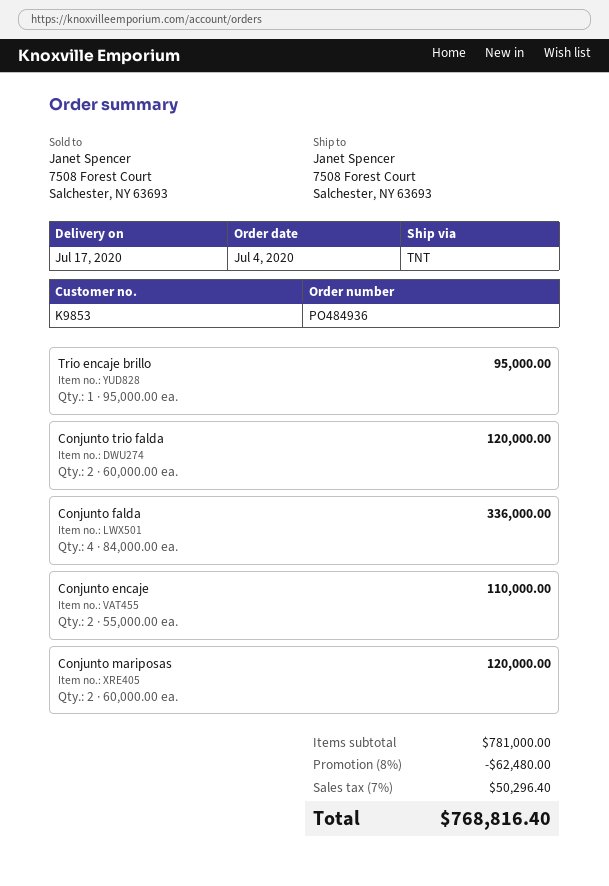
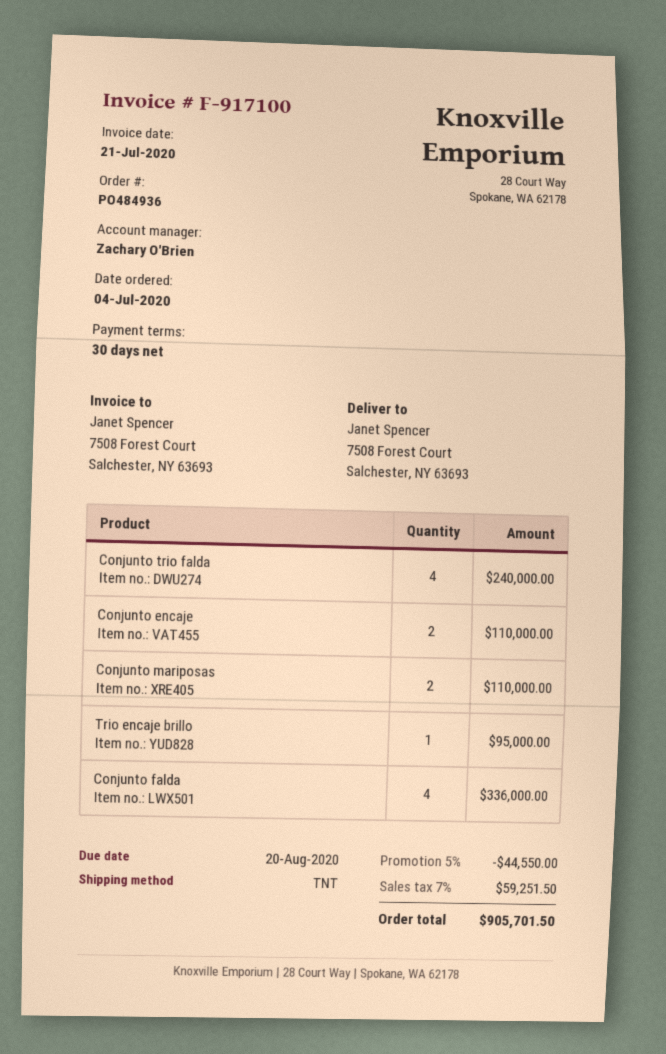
Conjunto trio falda: 2 for 120000.00 -> 4 for 240000.00
Conjunto mariposas: 2 for 120000.00 -> 2 for 110000.00
discount: 8% = 62480.00 -> 5% = 44550.00
tax: 7% = 50296.40 -> 7% = 59251.50
total: 768816.40 -> 905701.50

